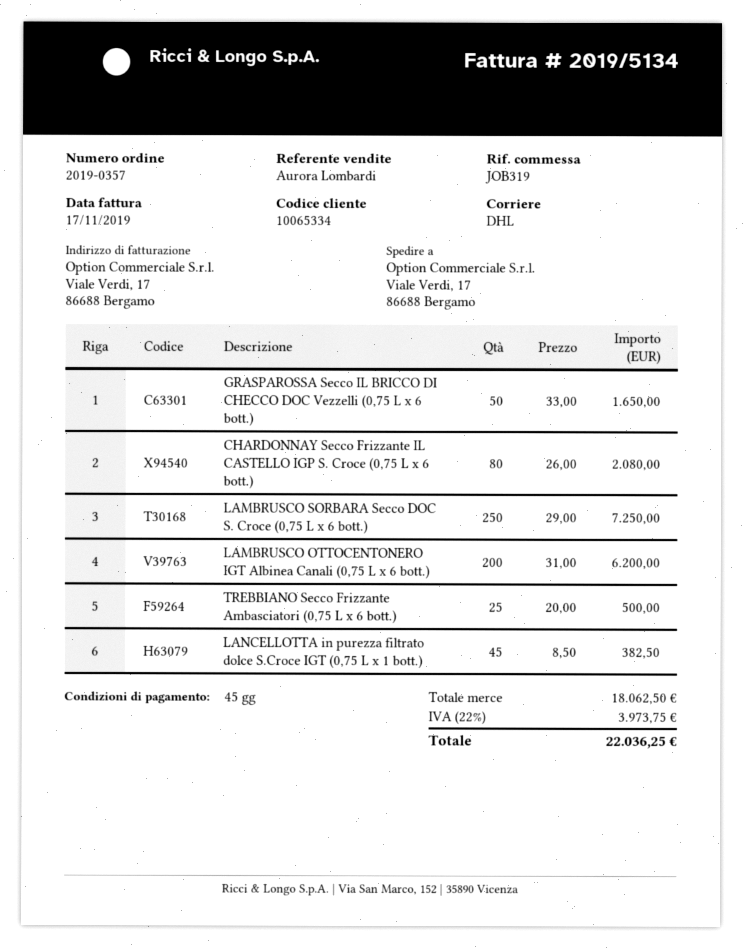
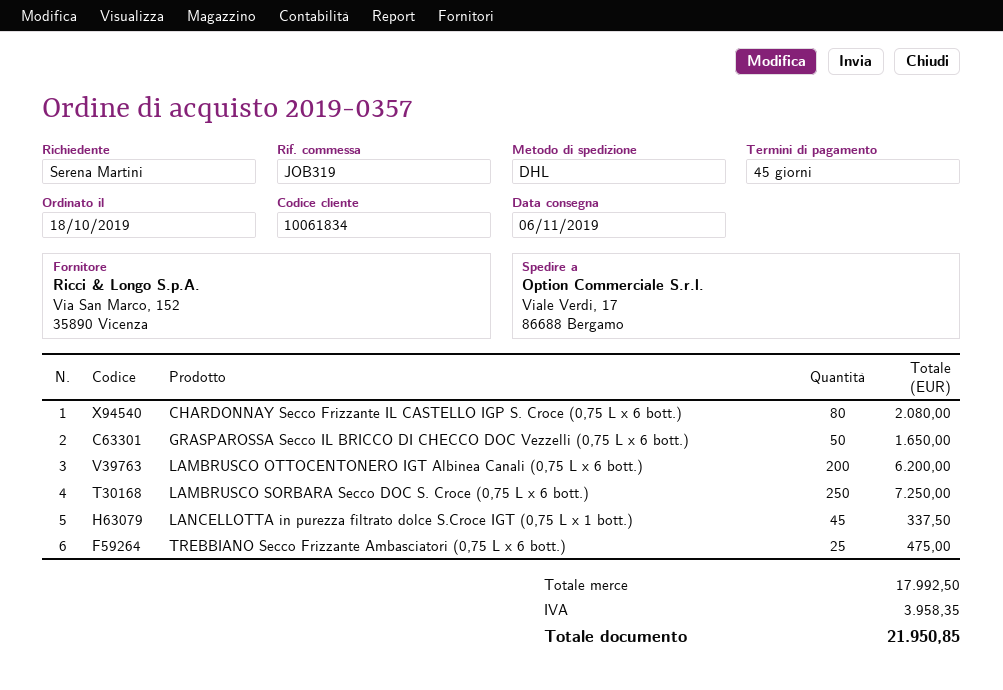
customer number: 10065334 -> 10061834
TREBBIANO Secco Frizzante Ambasciatori (0,75 L x 6 bott.): 25 for 500.00 -> 25 for 475.00
LANCELLOTTA in purezza filtrato dolce S.Croce IGT (0,75 L x 1 bott.): 45 for 382.50 -> 45 for 337.50
subtotal: 18062.50 -> 17992.50
tax: 3973.75 -> 3958.35
total: 22036.25 -> 21950.85

